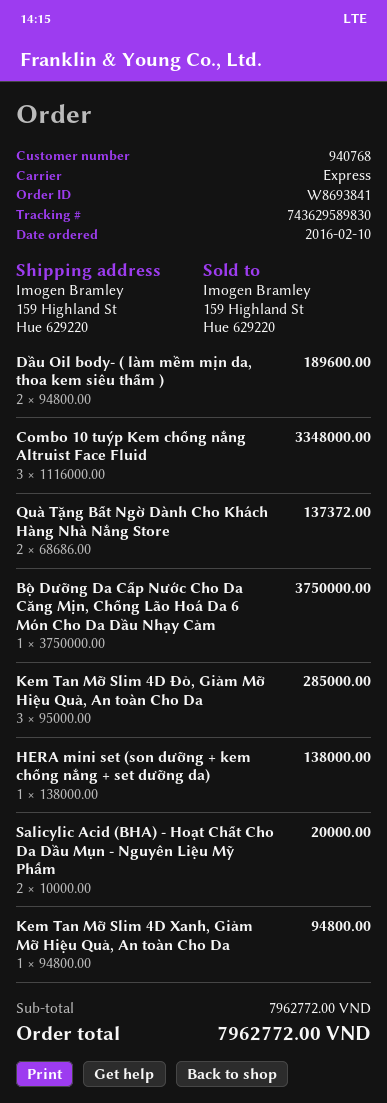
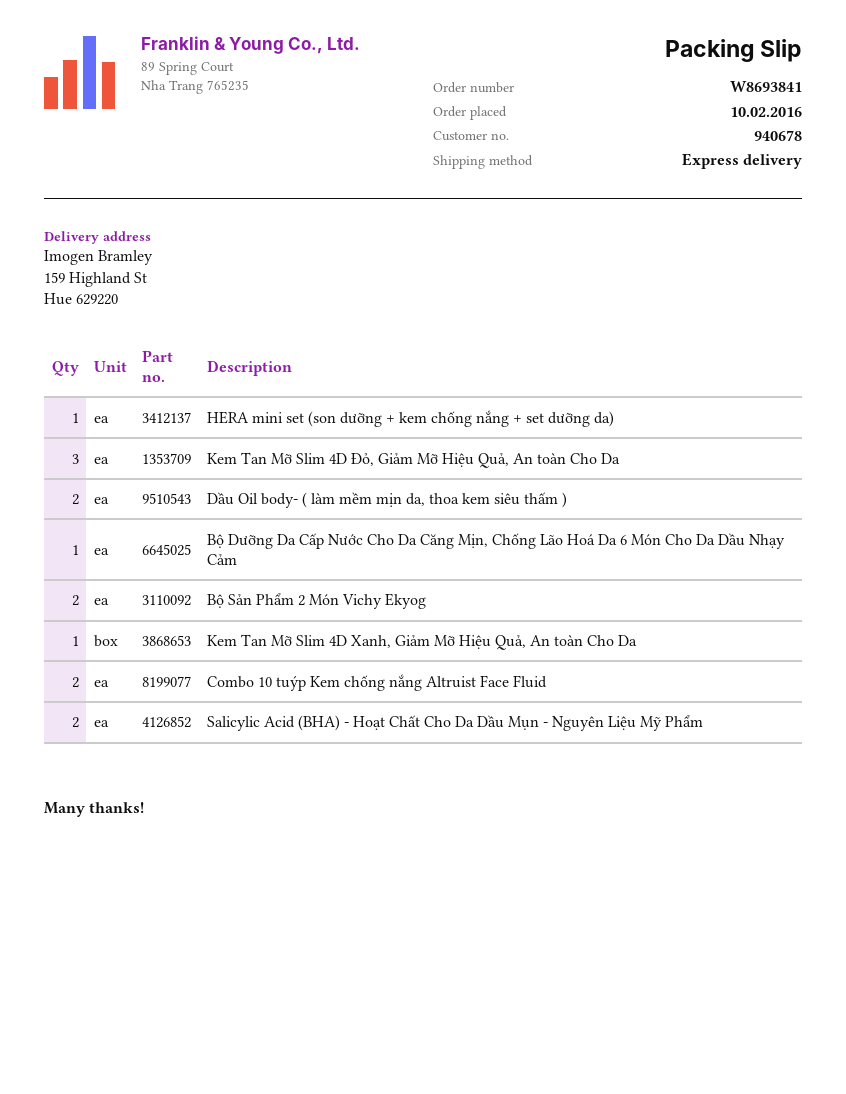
customer number: 940768 -> 940678
Combo 10 tuýp Kem chống nắng Altruist Face Fluid: 3 -> 2
Quà Tặng Bất Ngờ Dành Cho Khách Hàng Nhà Nắng Store: 2 -> none
Bộ Sản Phẩm 2 Món Vichy Ekyog: none -> 2

